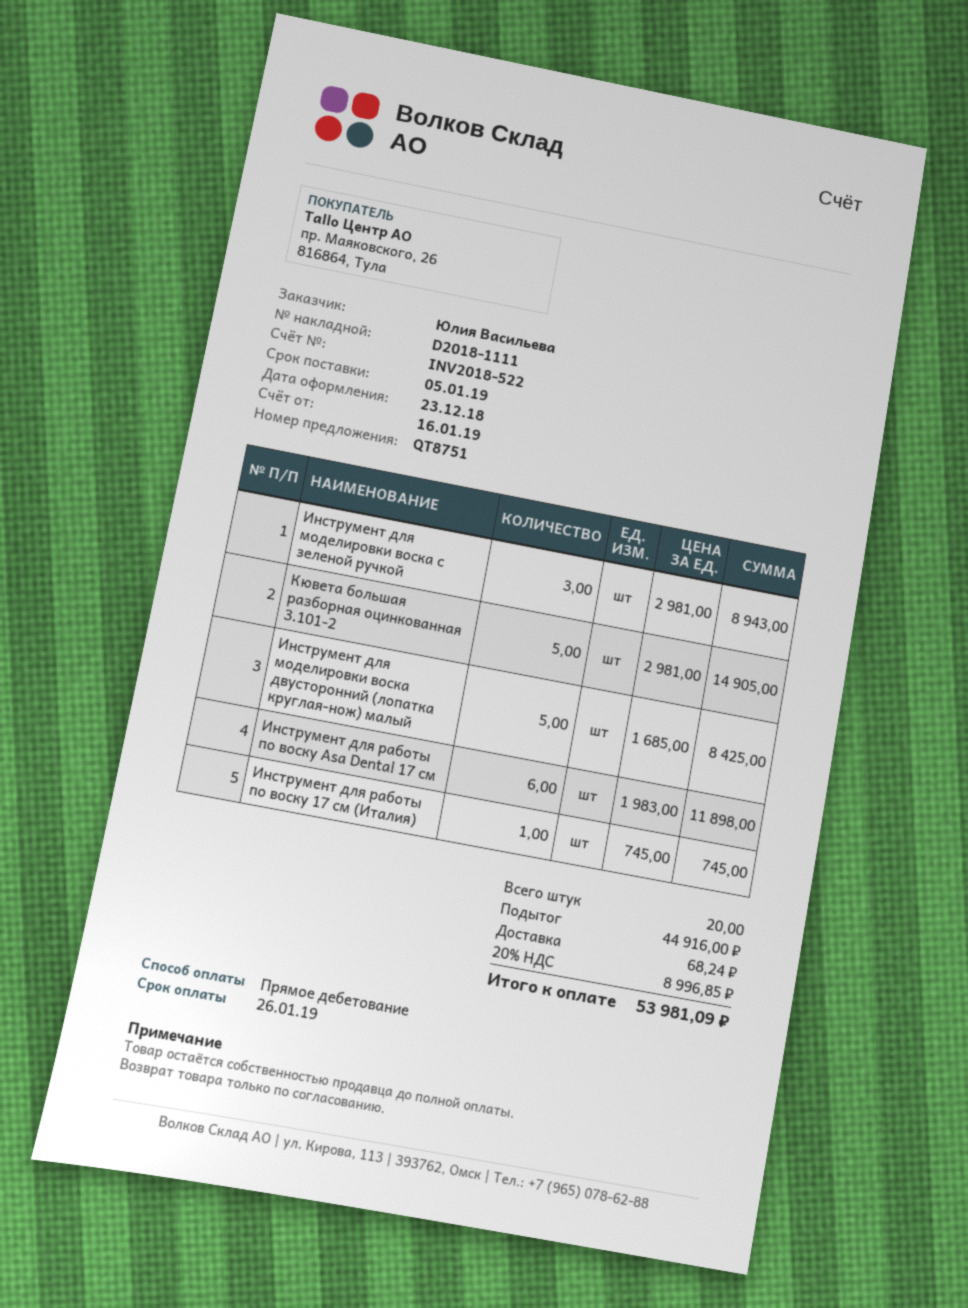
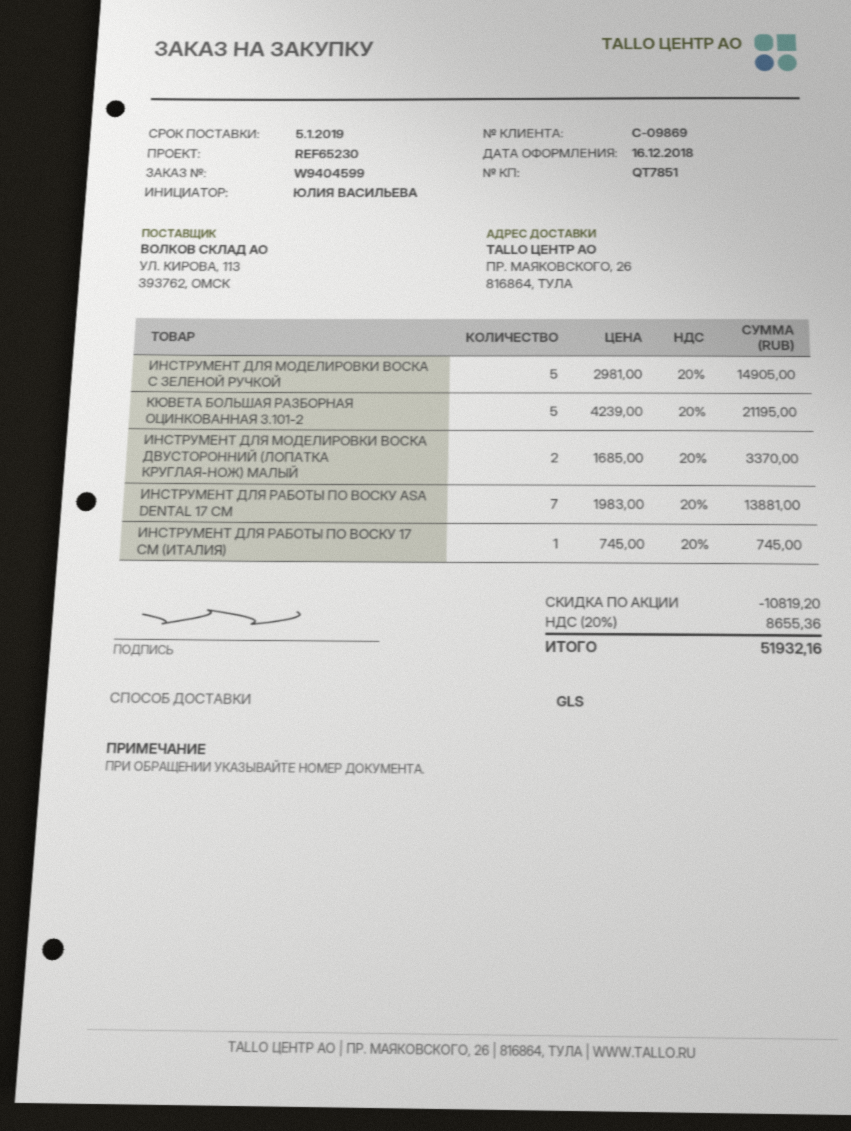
quote number: QT8751 -> QT7851
order date: 2018-12-23 -> 2018-12-16
Инструмент для моделировки воска с зеленой ручкой: 3 x 2981.00 = 8943.00 -> 5 x 2981.00 = 14905.00
Кювета большая разборная оцинкованная 3.101-2: 5 x 2981.00 = 14905.00 -> 5 x 4239.00 = 21195.00
Инструмент для моделировки воска двусторонний (лопатка круглая-нож) малый: 5 x 1685.00 = 8425.00 -> 2 x 1685.00 = 3370.00
Инструмент для работы по воску Asa Dental 17 см: 6 x 1983.00 = 11898.00 -> 7 x 1983.00 = 13881.00
discount: none -> 10819.20
shipping: 68.24 -> none
tax: 20% = 8996.85 -> 20% = 8655.36
total: 53981.09 -> 51932.16

